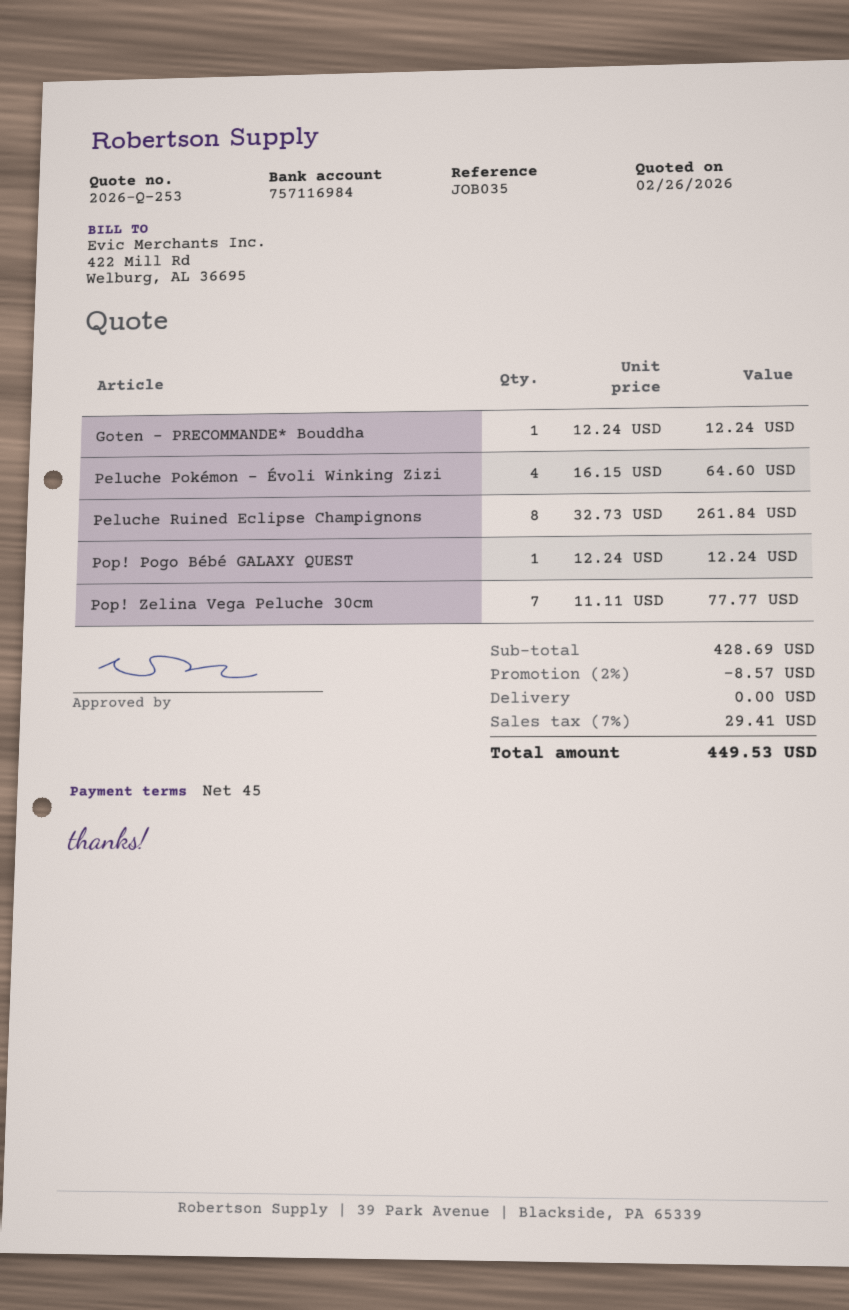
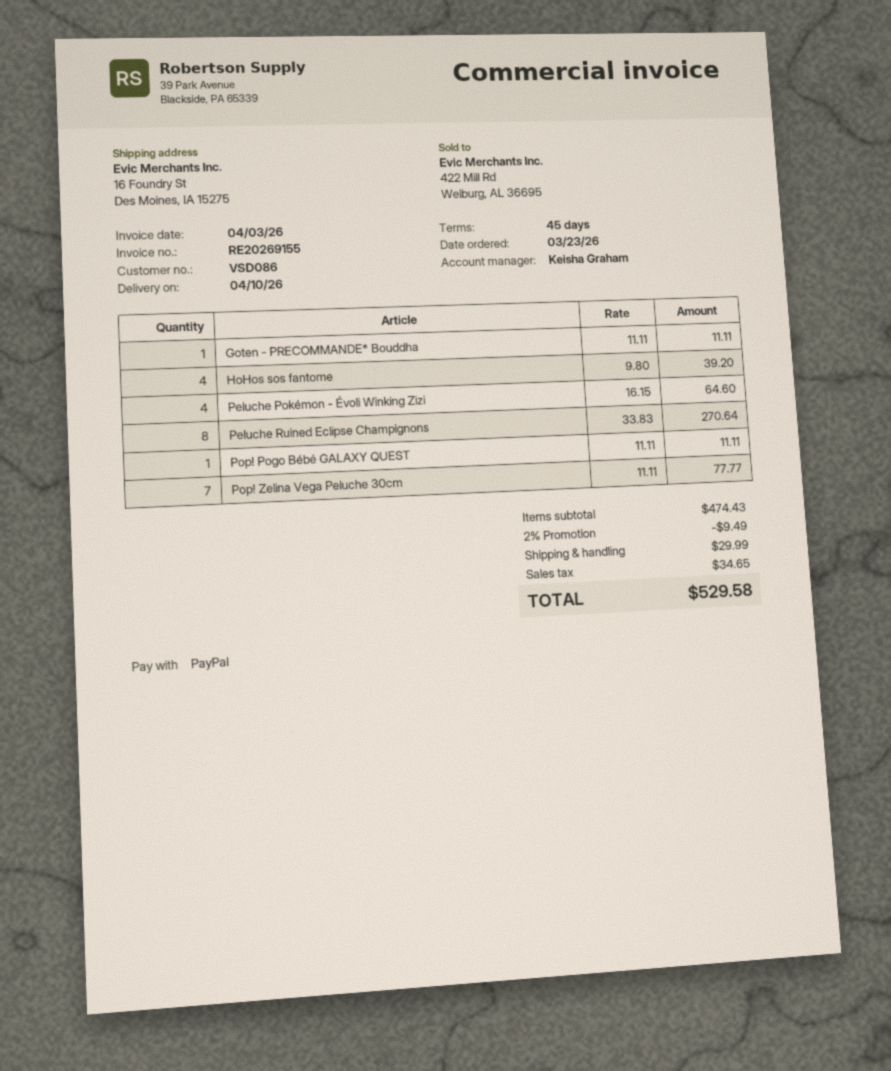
Goten - PRECOMMANDE* Bouddha: 1 x 12.24 = 12.24 -> 1 x 11.11 = 11.11
Peluche Ruined Eclipse Champignons: 8 x 32.73 = 261.84 -> 8 x 33.83 = 270.64
Pop! Pogo Bébé GALAXY QUEST: 1 x 12.24 = 12.24 -> 1 x 11.11 = 11.11
HoHos sos fantome: none -> 4 x 9.80 = 39.20
subtotal: 428.69 -> 474.43
discount: 2% = 8.57 -> 2% = 9.49
shipping: 0.00 -> 29.99
tax: 29.41 -> 34.65
total: 449.53 -> 529.58

